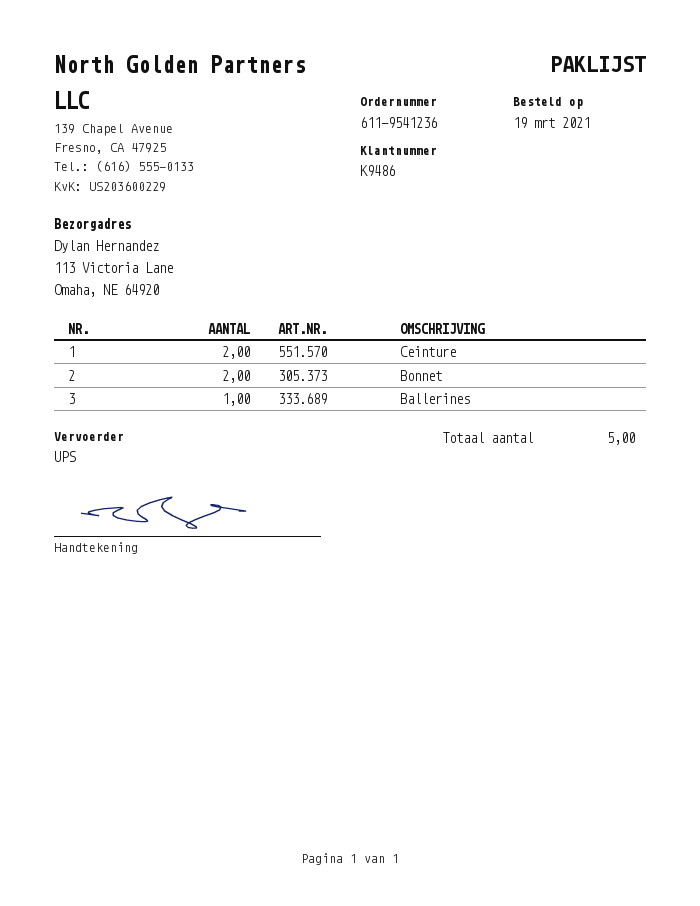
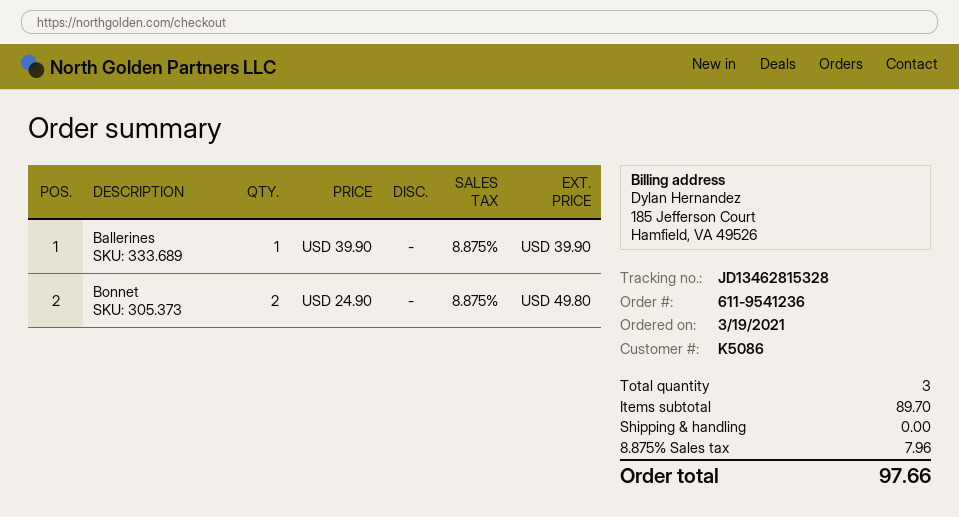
customer number: K9486 -> K5086
Ceinture: 2 -> none
total quantity: 5 -> 3

